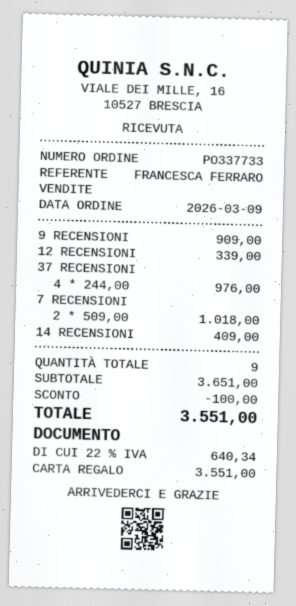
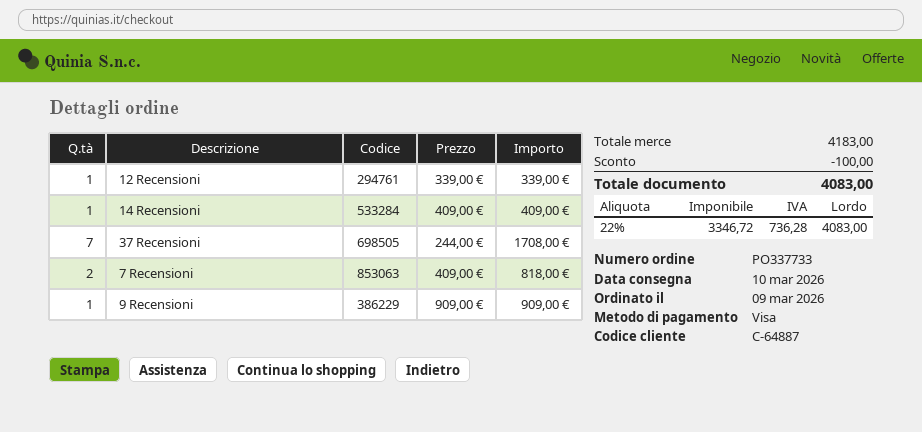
payment method: gift card -> Visa
37 RECENSIONI: 4 x 244.00 = 976.00 -> 7 x 244.00 = 1708.00
7 RECENSIONI: 2 x 509.00 = 1018.00 -> 2 x 409.00 = 818.00
subtotal: 3651.00 -> 4183.00
tax: 22% = 640.34 -> 22% = 736.28
total: 3551.00 -> 4083.00

